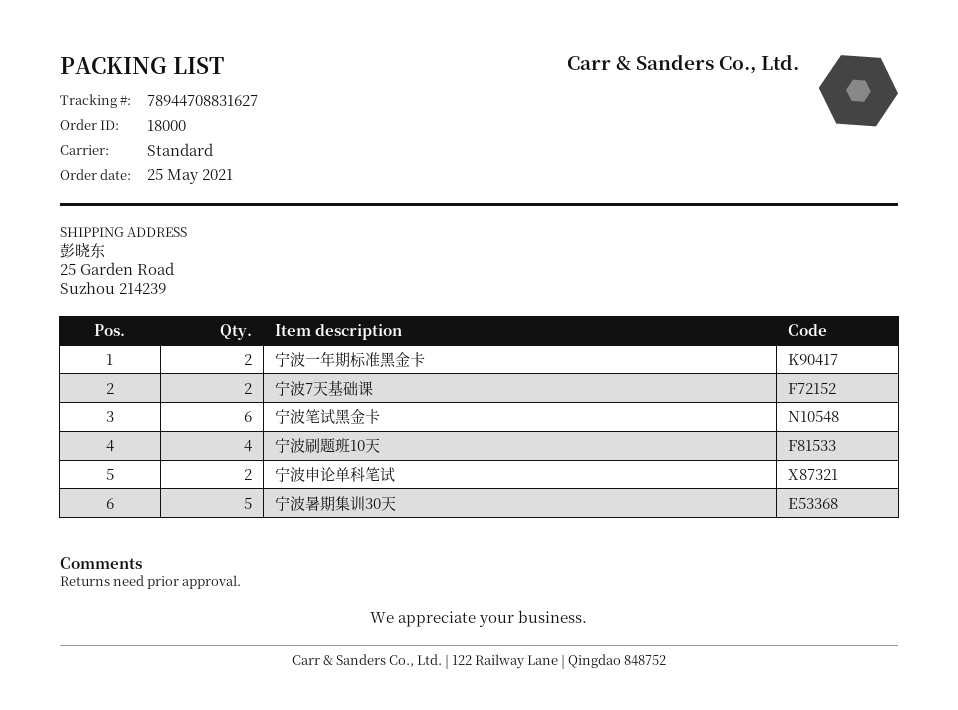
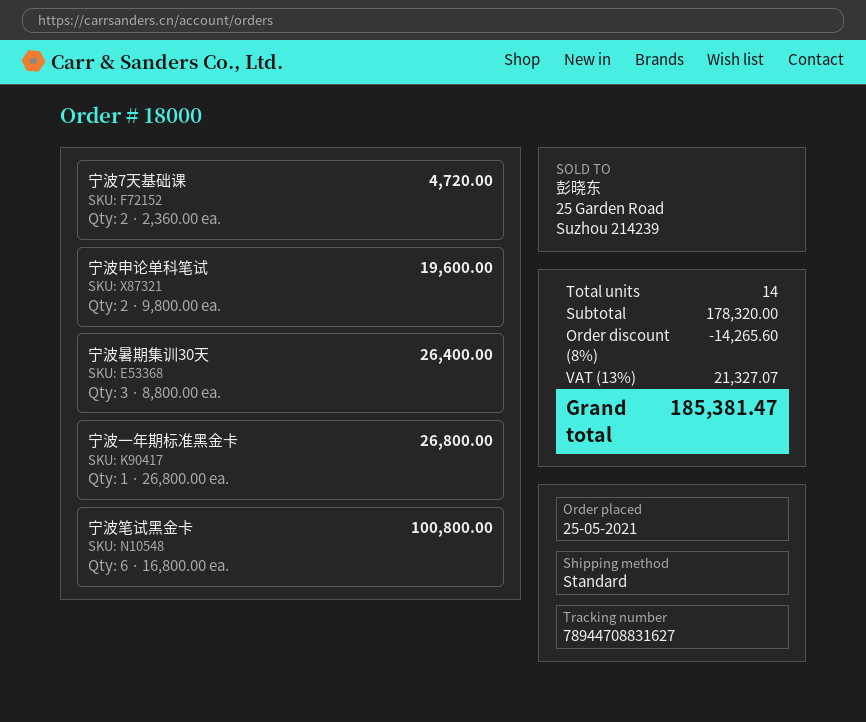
宁波一年期标准黑金卡: 2 -> 1
宁波刷题班10天: 4 -> none
宁波暑期集训30天: 5 -> 3

